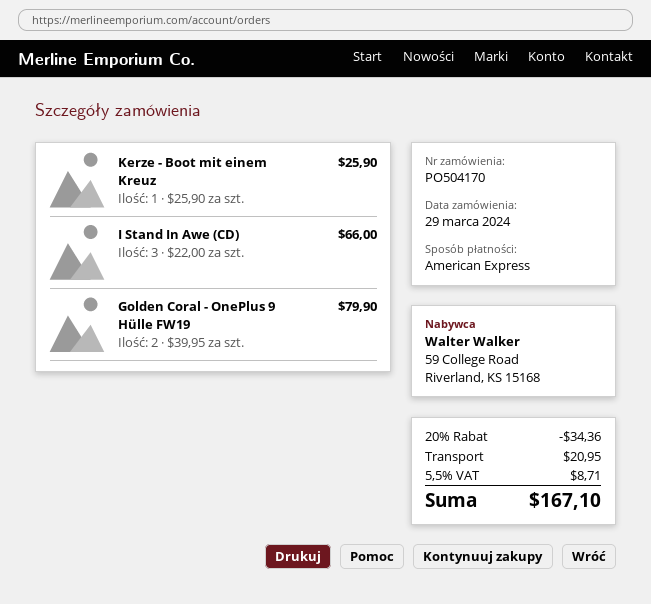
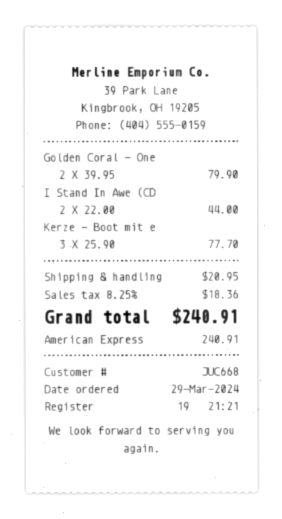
Kerze - Boot mit einem Kreuz: 1 x 25.90 = 25.90 -> 3 x 25.90 = 77.70
I Stand In Awe (CD): 3 x 22.00 = 66.00 -> 2 x 22.00 = 44.00
discount: 20% = 34.36 -> none
tax: 5.5% = 8.71 -> 8.25% = 18.36
total: 167.10 -> 240.91

